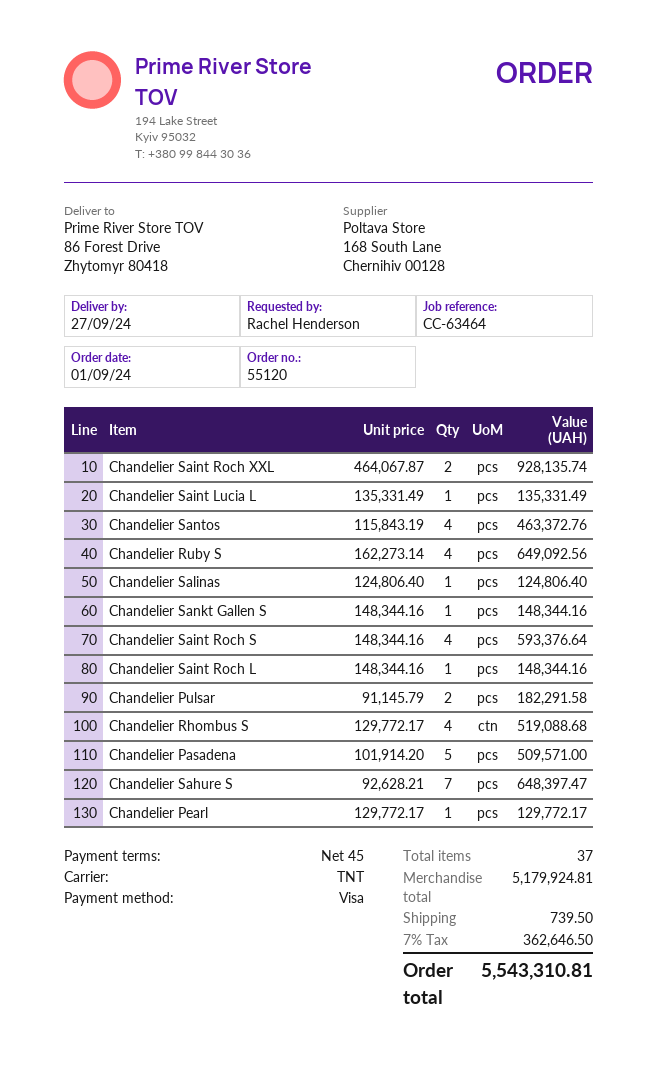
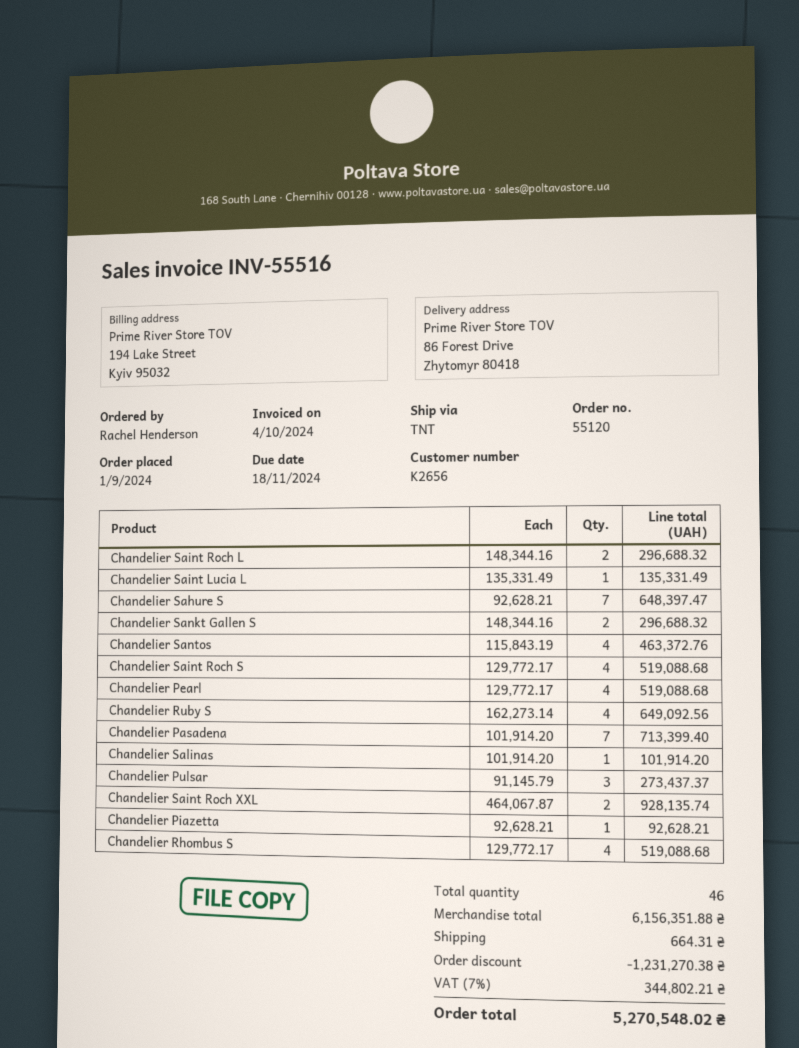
Chandelier Salinas: 1 x 124806.40 = 124806.40 -> 1 x 101914.20 = 101914.20
Chandelier Sankt Gallen S: 1 x 148344.16 = 148344.16 -> 2 x 148344.16 = 296688.32
Chandelier Saint Roch S: 4 x 148344.16 = 593376.64 -> 4 x 129772.17 = 519088.68
Chandelier Saint Roch L: 1 x 148344.16 = 148344.16 -> 2 x 148344.16 = 296688.32
Chandelier Pulsar: 2 x 91145.79 = 182291.58 -> 3 x 91145.79 = 273437.37
Chandelier Pasadena: 5 x 101914.20 = 509571.00 -> 7 x 101914.20 = 713399.40
Chandelier Pearl: 1 x 129772.17 = 129772.17 -> 4 x 129772.17 = 519088.68
Chandelier Piazetta: none -> 1 x 92628.21 = 92628.21
total quantity: 37 -> 46
subtotal: 5179924.81 -> 6156351.88
discount: none -> 1231270.38
shipping: 739.50 -> 664.31
tax: 7% = 362646.50 -> 7% = 344802.21
total: 5543310.81 -> 5270548.02

